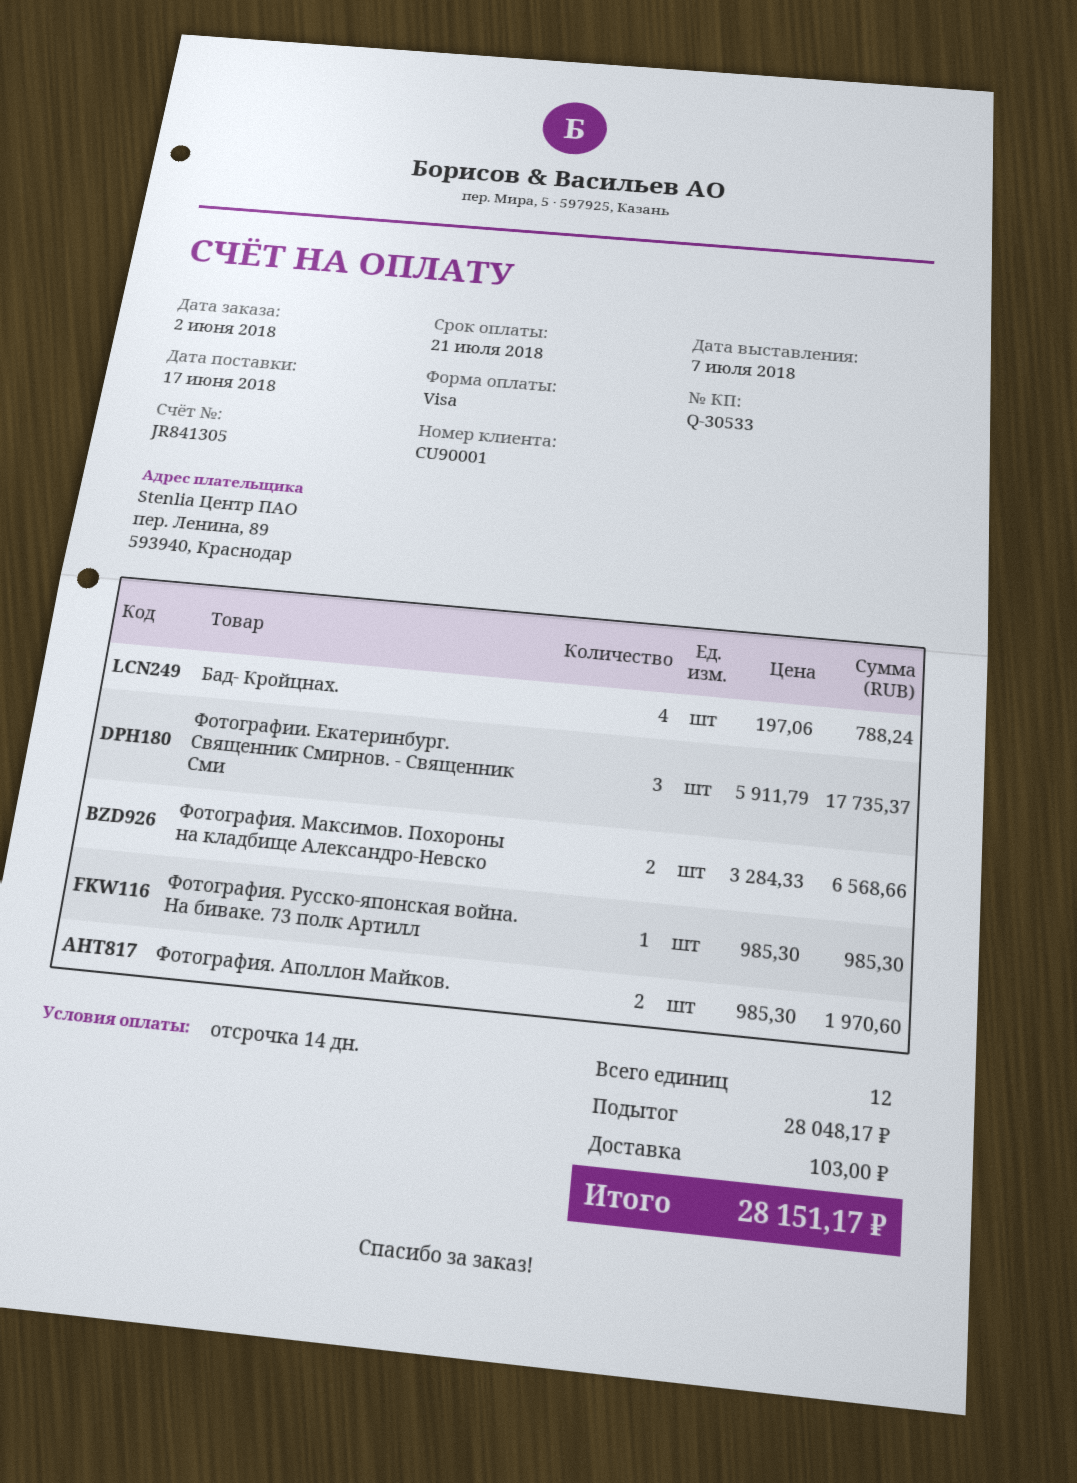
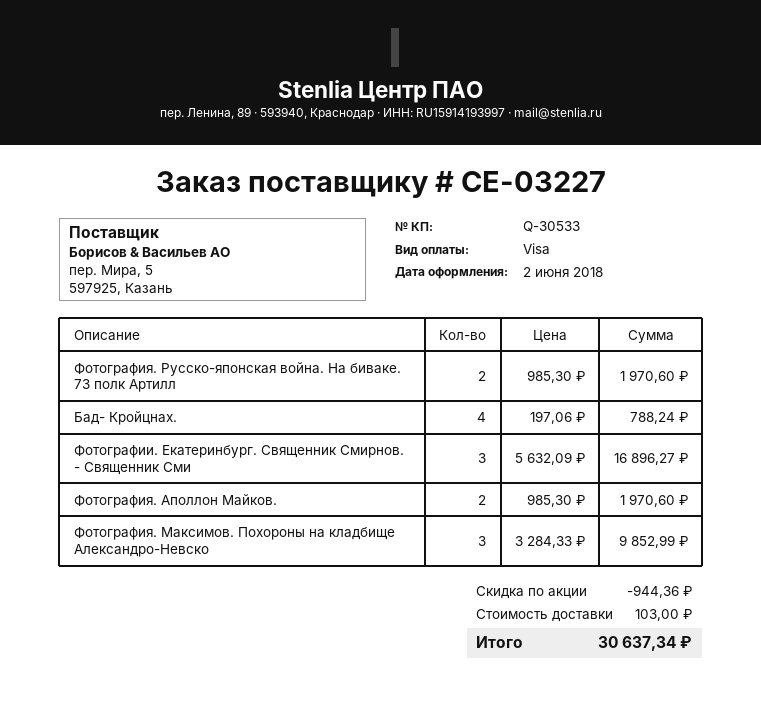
Фотографии. Екатеринбург. Священник Смирнов. - Священник Сми: 3 x 5911.79 = 17735.37 -> 3 x 5632.09 = 16896.27
Фотография. Максимов. Похороны на кладбище Александро-Невско: 2 x 3284.33 = 6568.66 -> 3 x 3284.33 = 9852.99
Фотография. Русско-японская война. На биваке. 73 полк Артилл: 1 x 985.30 = 985.30 -> 2 x 985.30 = 1970.60
discount: none -> 944.36
total: 28151.17 -> 30637.34

